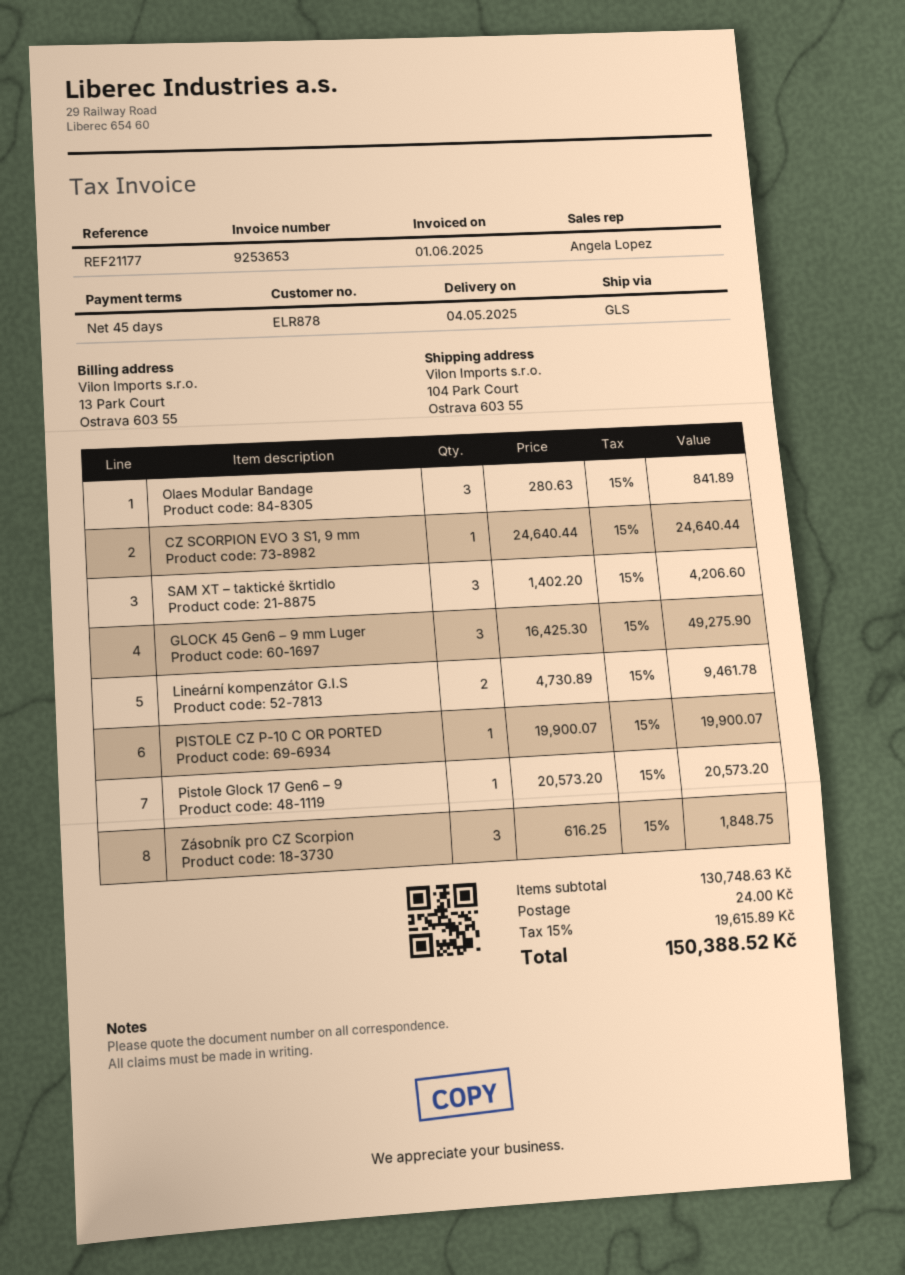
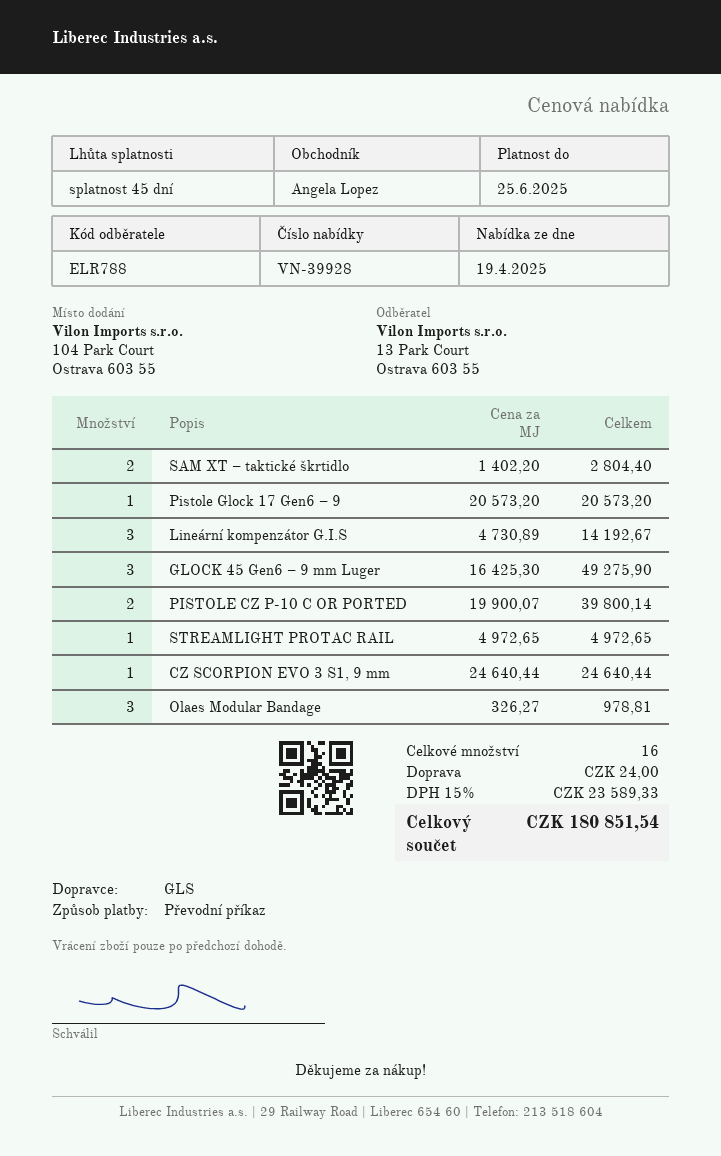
customer number: ELR878 -> ELR788
Olaes Modular Bandage: 3 x 280.63 = 841.89 -> 3 x 326.27 = 978.81
SAM XT – taktické škrtidlo: 3 x 1402.20 = 4206.60 -> 2 x 1402.20 = 2804.40
Lineární kompenzátor G.I.S: 2 x 4730.89 = 9461.78 -> 3 x 4730.89 = 14192.67
PISTOLE CZ P-10 C OR PORTED: 1 x 19900.07 = 19900.07 -> 2 x 19900.07 = 39800.14
Zásobník pro CZ Scorpion: 3 x 616.25 = 1848.75 -> none
STREAMLIGHT PROTAC RAIL: none -> 1 x 4972.65 = 4972.65
tax: 15% = 19615.89 -> 15% = 23589.33
total: 150388.52 -> 180851.54

